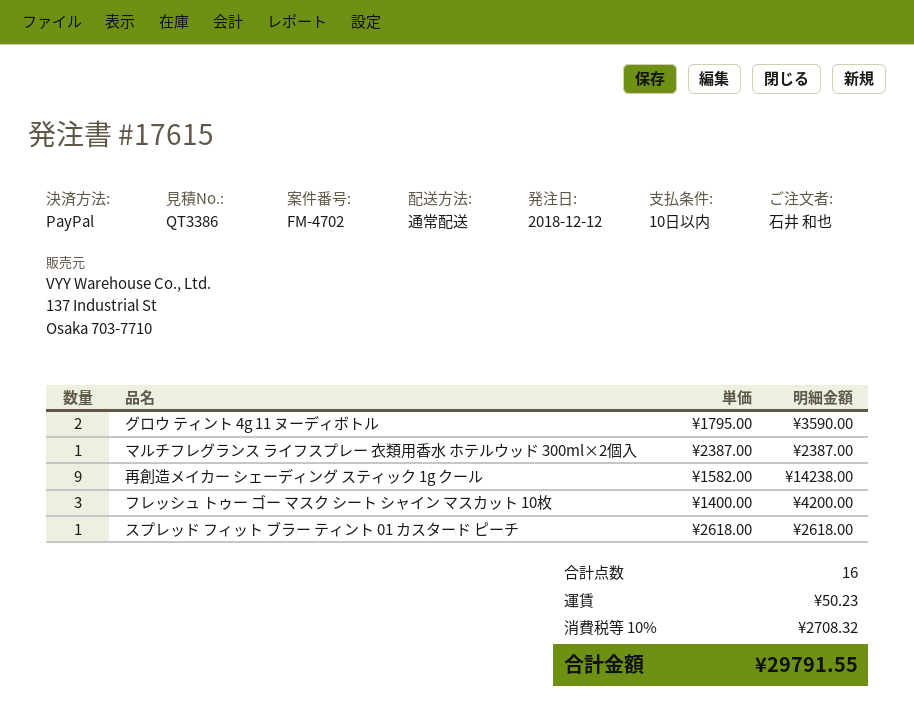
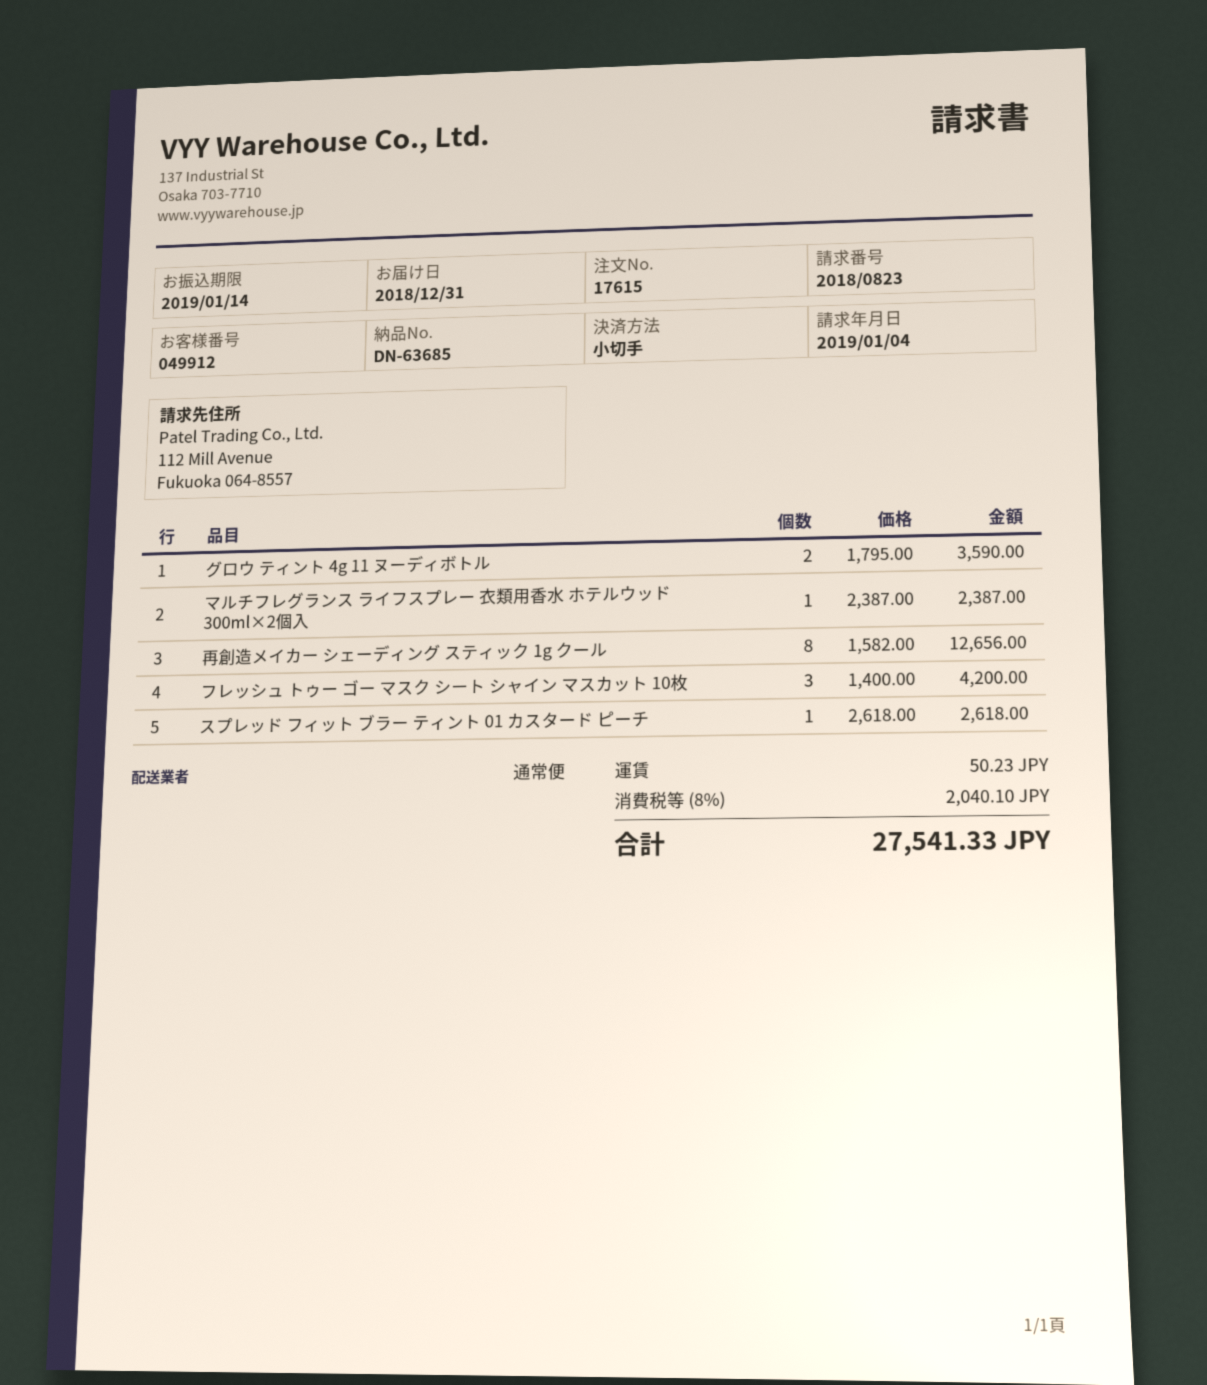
payment method: PayPal -> cheque
再創造メイカー シェーディング スティック 1g クール: 9 x 1582.00 = 14238.00 -> 8 x 1582.00 = 12656.00
tax: 10% = 2708.32 -> 8% = 2040.10
total: 29791.55 -> 27541.33

